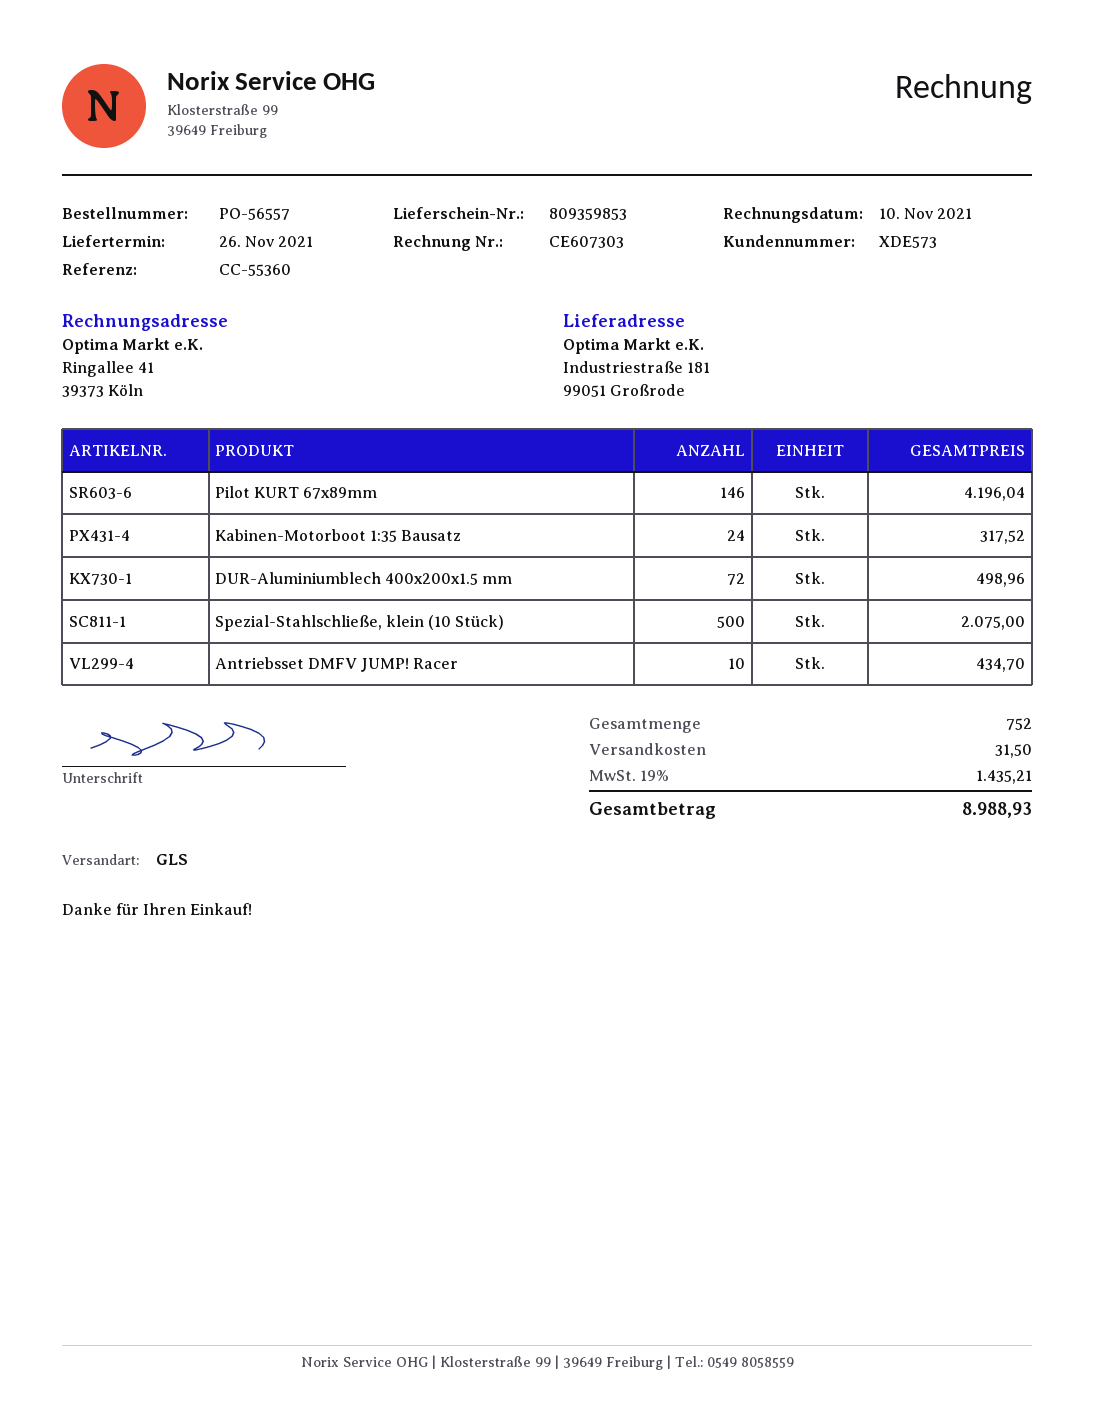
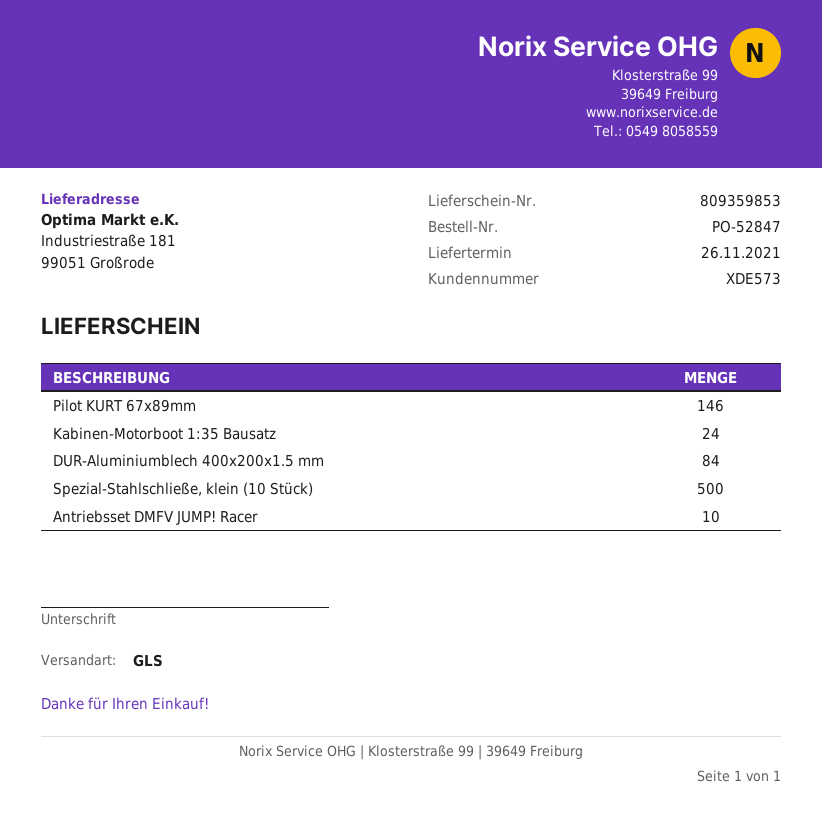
order number: PO-56557 -> PO-52847
DUR-Aluminiumblech 400x200x1.5 mm: 72 -> 84

